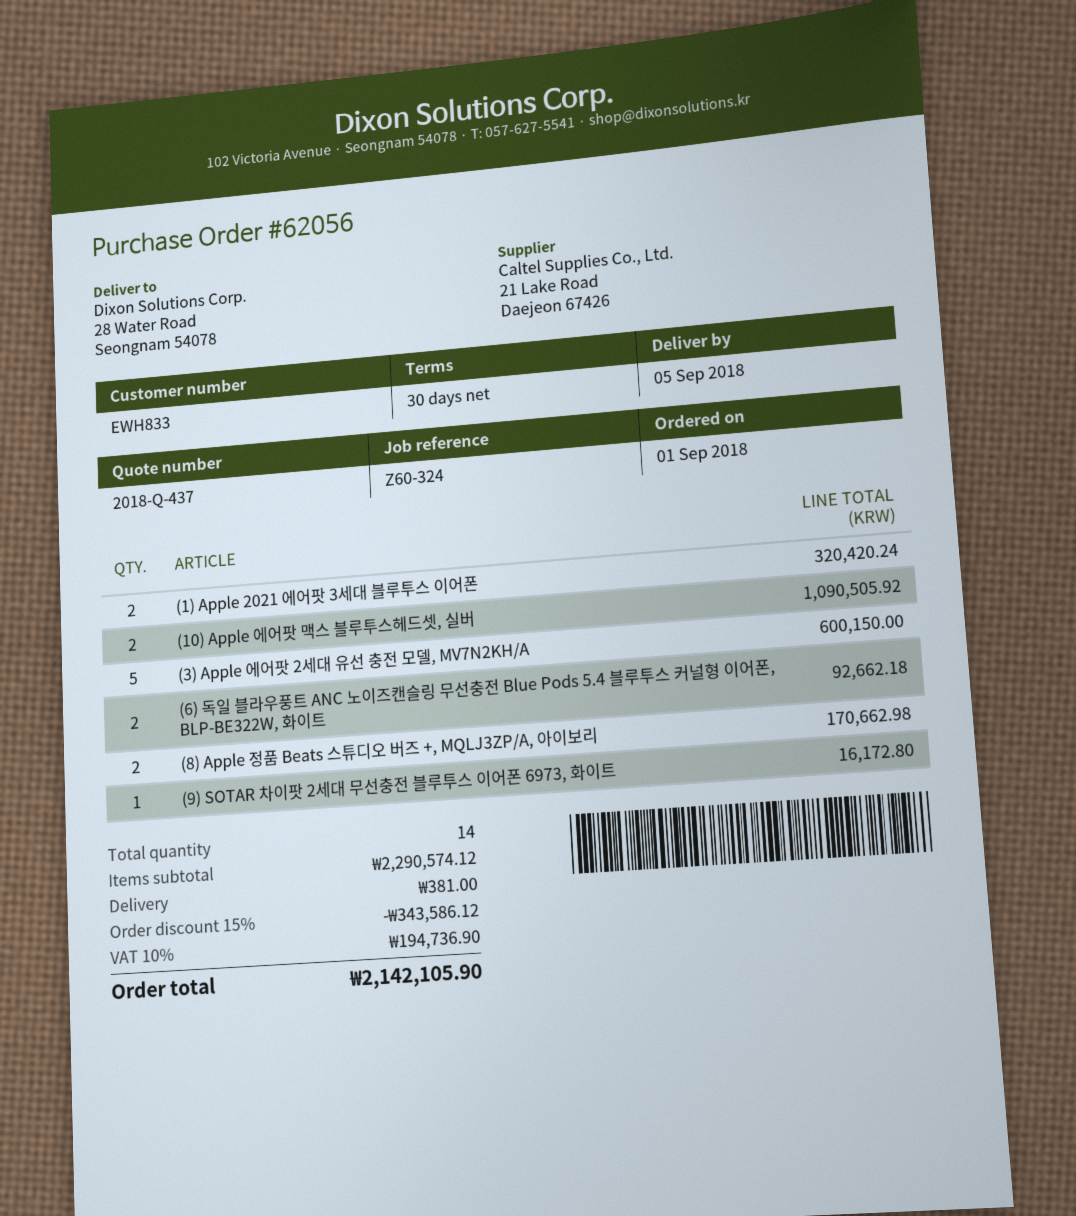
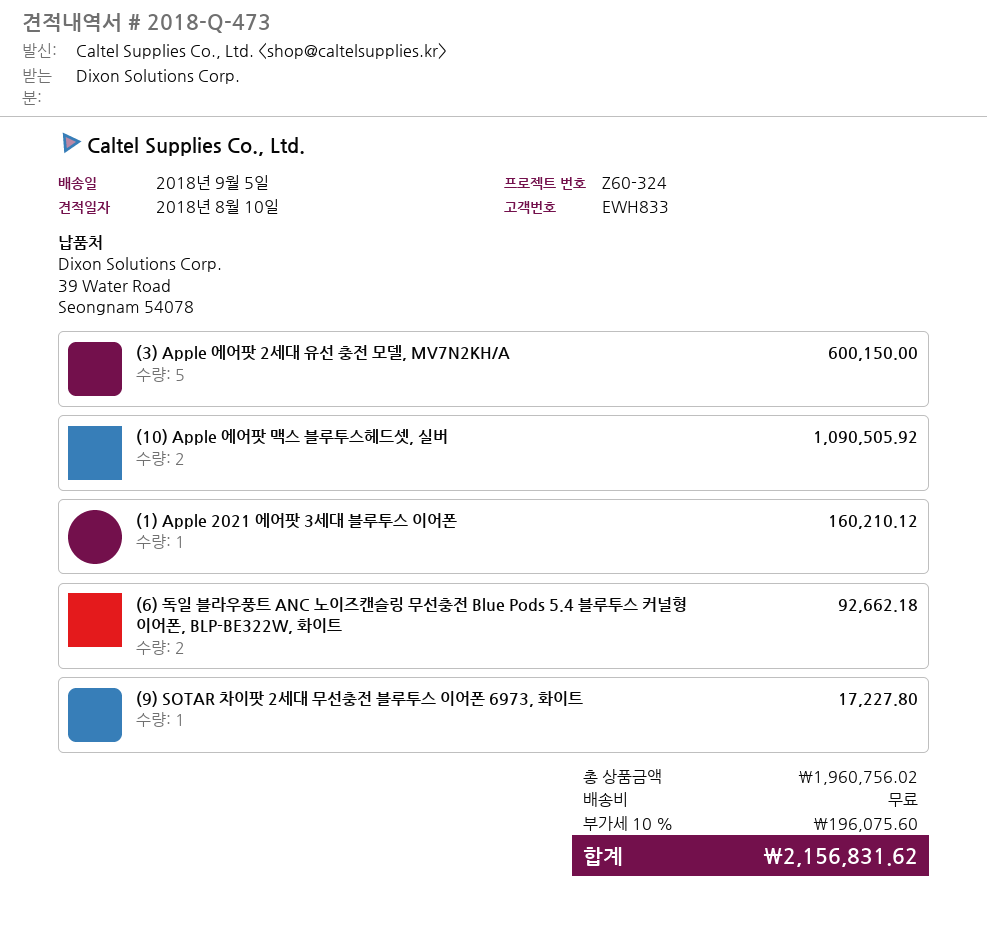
quote number: 2018-Q-437 -> 2018-Q-473
ship to: 28 Water Road, Seongnam 54078 -> 39 Water Road, Seongnam 54078
(1) Apple 2021 에어팟 3세대 블루투스 이어폰: 2 for 320420.24 -> 1 for 160210.12
(8) Apple 정품 Beats 스튜디오 버즈 +, MQLJ3ZP/A, 아이보리: 2 for 170662.98 -> none
(9) SOTAR 차이팟 2세대 무선충전 블루투스 이어폰 6973, 화이트: 1 for 16172.80 -> 1 for 17227.80
subtotal: 2290574.12 -> 1960756.02
discount: 15% = 343586.12 -> none
shipping: 381.00 -> 0.00
tax: 10% = 194736.90 -> 10% = 196075.60
total: 2142105.90 -> 2156831.62

